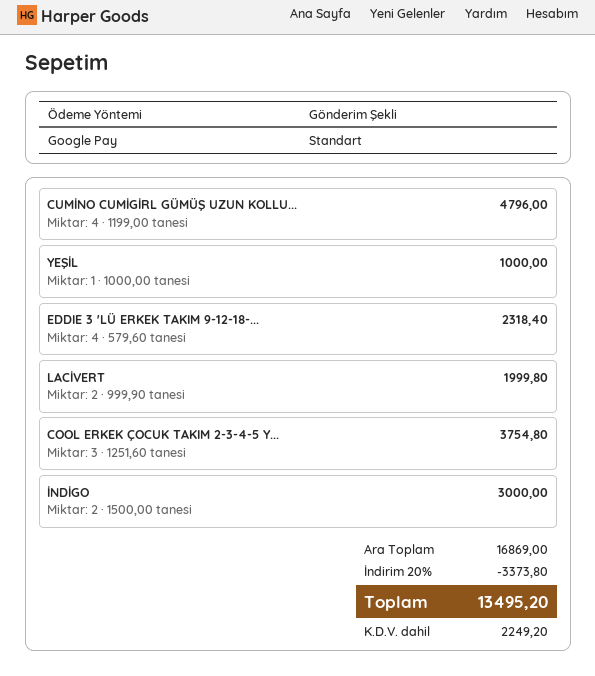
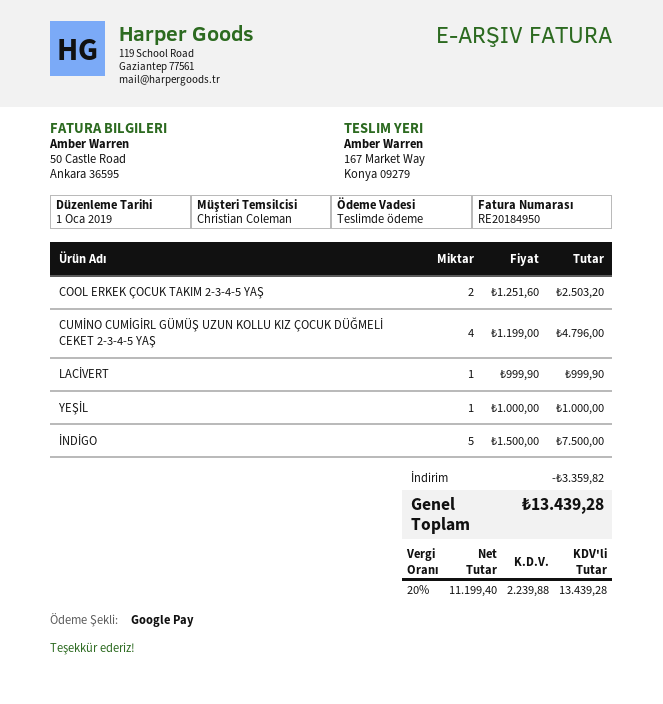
EDDIE 3 'LÜ ERKEK TAKIM 9-12-18-...: 4 x 579.60 = 2318.40 -> none
LACİVERT: 2 x 999.90 = 1999.80 -> 1 x 999.90 = 999.90
COOL ERKEK ÇOCUK TAKIM 2-3-4-5 Y...: 3 x 1251.60 = 3754.80 -> 2 x 1251.60 = 2503.20
İNDİGO: 2 x 1500.00 = 3000.00 -> 5 x 1500.00 = 7500.00
discount: 3373.80 -> 3359.82
tax: 2249.20 -> 2239.88
total: 13495.20 -> 13439.28

